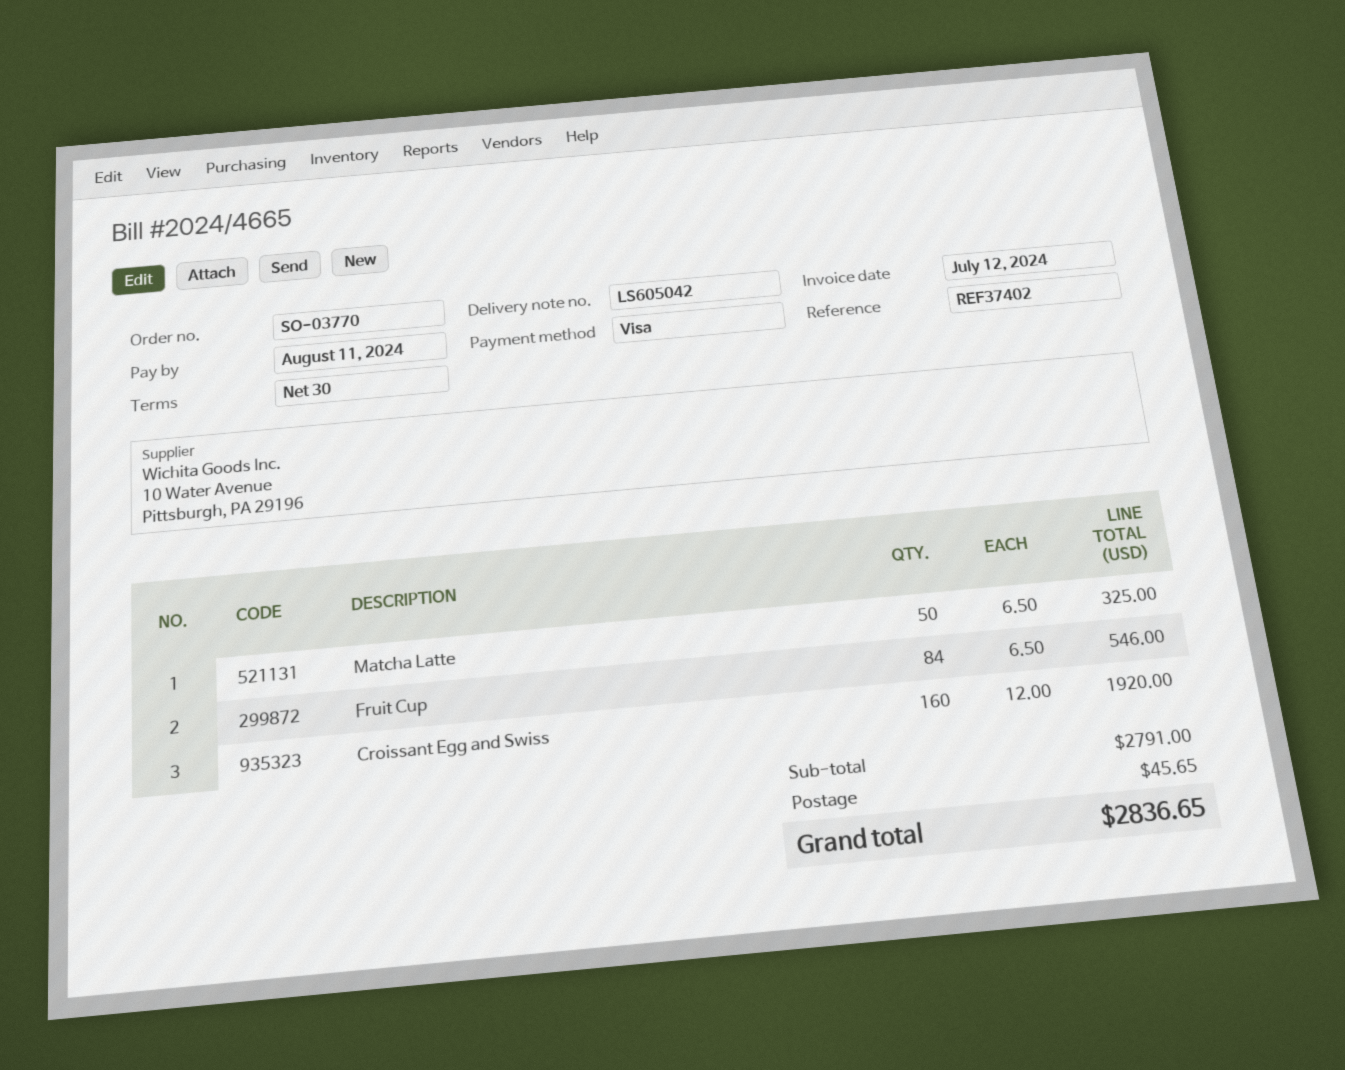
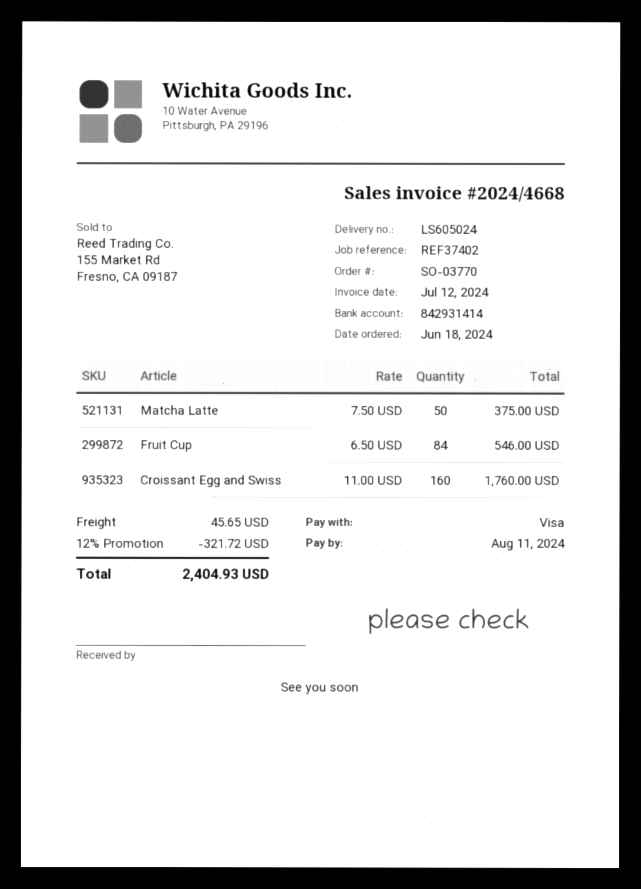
delivery note number: LS605042 -> LS605024
invoice number: 2024/4665 -> 2024/4668
Matcha Latte: 50 x 6.50 = 325.00 -> 50 x 7.50 = 375.00
Croissant Egg and Swiss: 160 x 12.00 = 1920.00 -> 160 x 11.00 = 1760.00
discount: none -> 12% = 321.72
total: 2836.65 -> 2404.93

